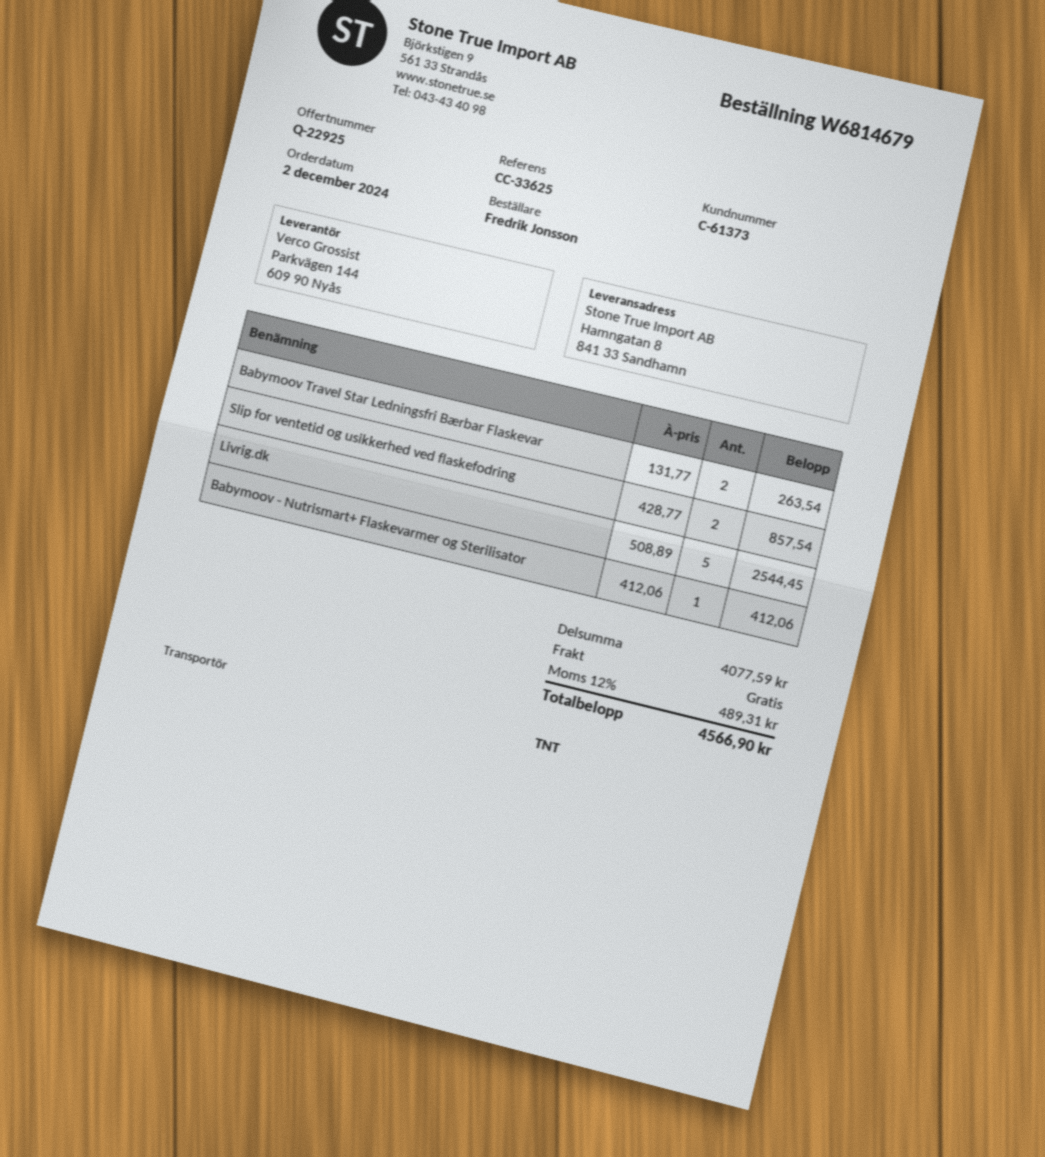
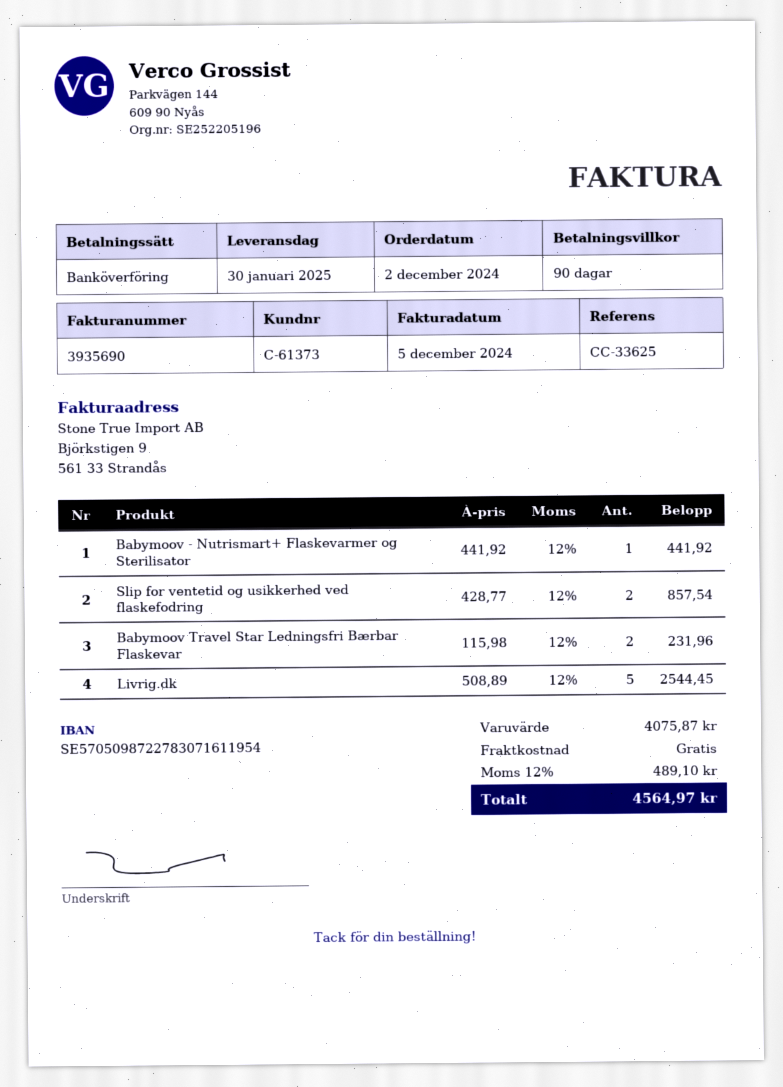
Babymoov Travel Star Ledningsfri Bærbar Flaskevar: 2 x 131.77 = 263.54 -> 2 x 115.98 = 231.96
Babymoov - Nutrismart+ Flaskevarmer og Sterilisator: 1 x 412.06 = 412.06 -> 1 x 441.92 = 441.92
subtotal: 4077.59 -> 4075.87
tax: 12% = 489.31 -> 12% = 489.10
total: 4566.90 -> 4564.97

